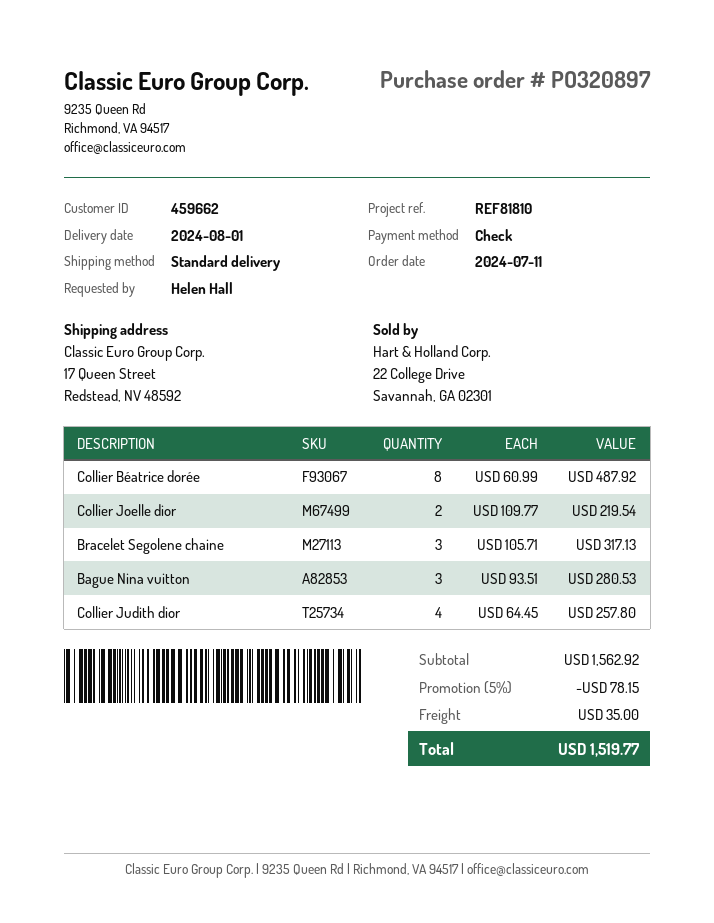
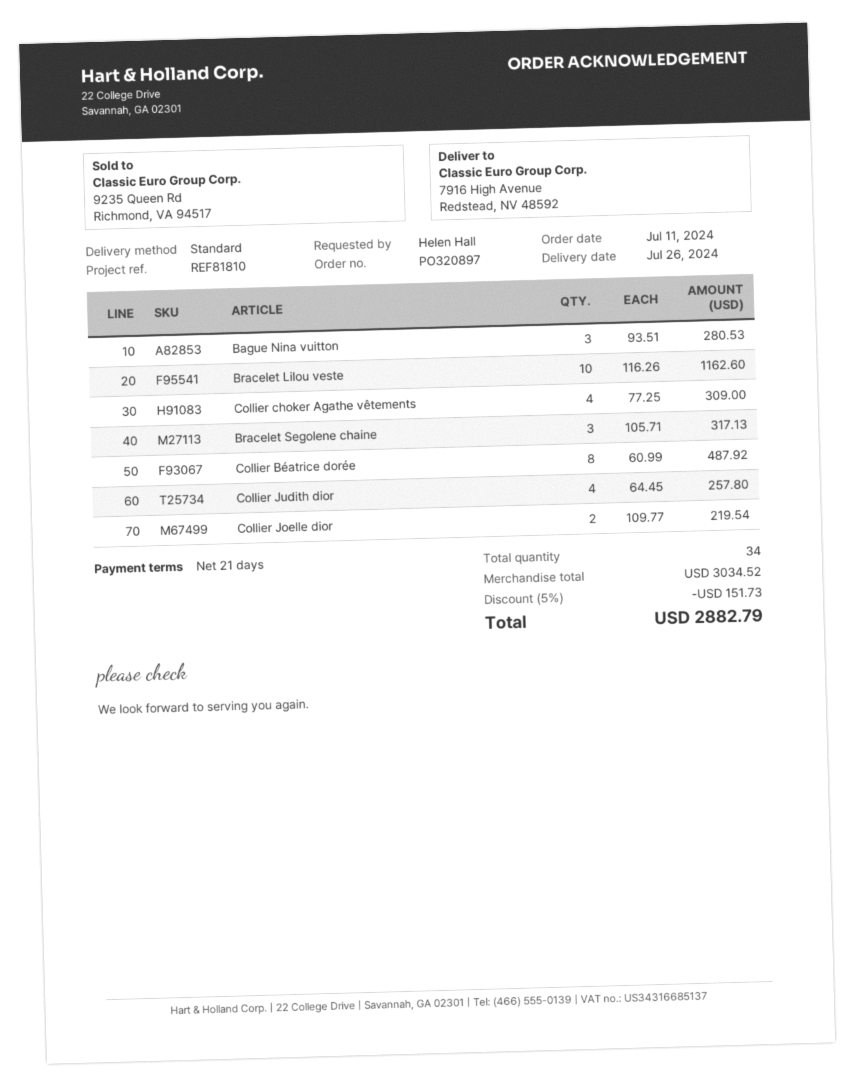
delivery date: 2024-08-01 -> 2024-07-26
ship to: 17 Queen Street, Redstead, NV 48592 -> 7916 High Avenue, Redstead, NV 48592
Bracelet Lilou veste: none -> 10 x 116.26 = 1162.60
Collier choker Agathe vêtements: none -> 4 x 77.25 = 309.00
subtotal: 1562.92 -> 3034.52
discount: 5% = 78.15 -> 5% = 151.73
shipping: 35.00 -> none
total: 1519.77 -> 2882.79

